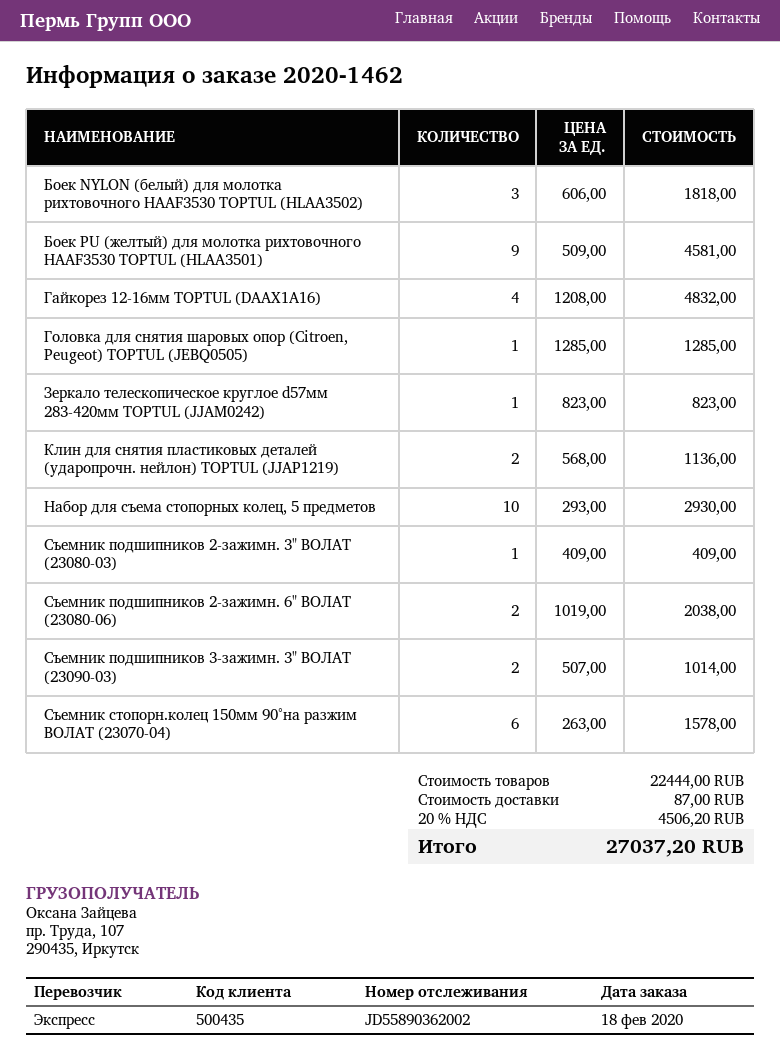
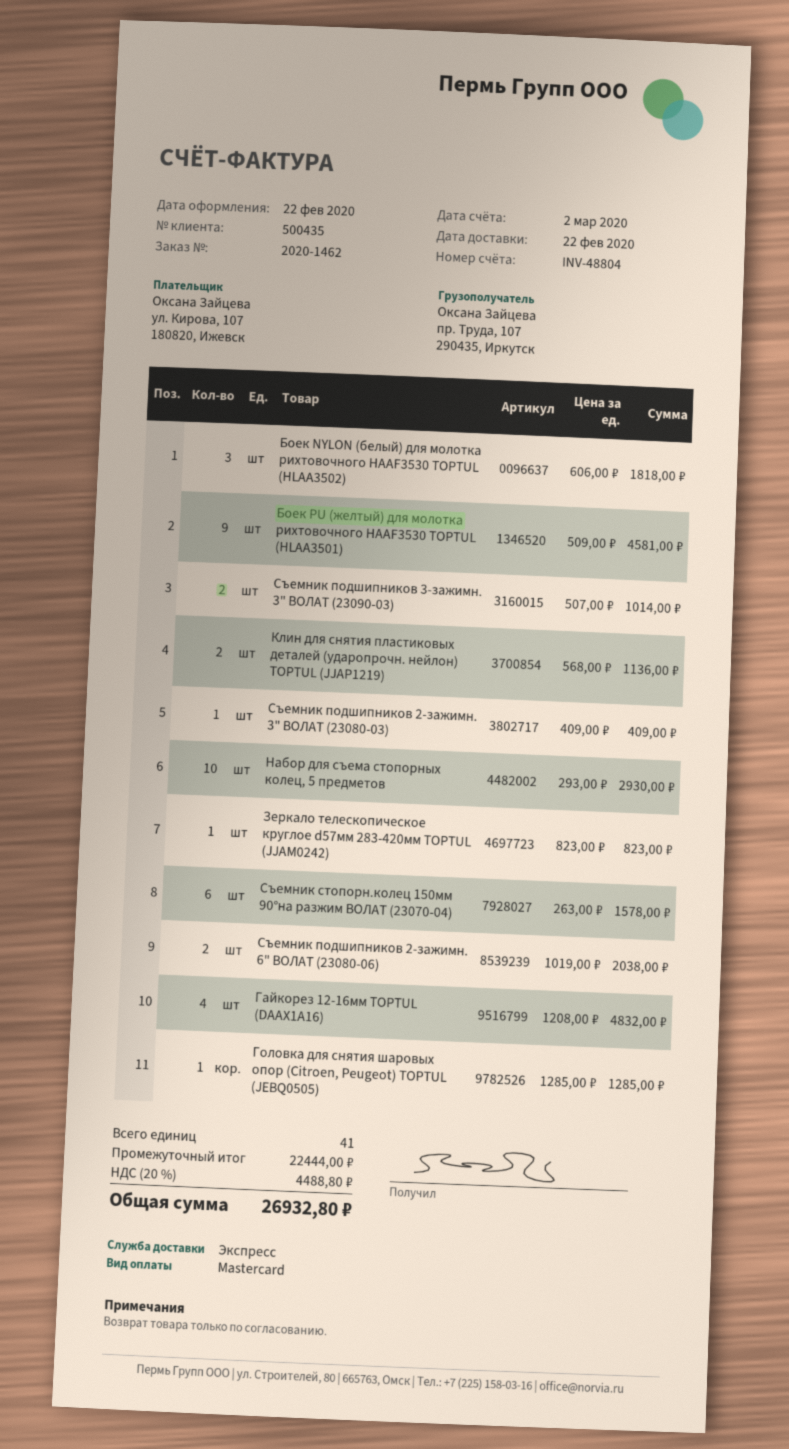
order date: 2020-02-18 -> 2020-02-22
shipping: 87.00 -> none
tax: 20% = 4506.20 -> 20% = 4488.80
total: 27037.20 -> 26932.80

